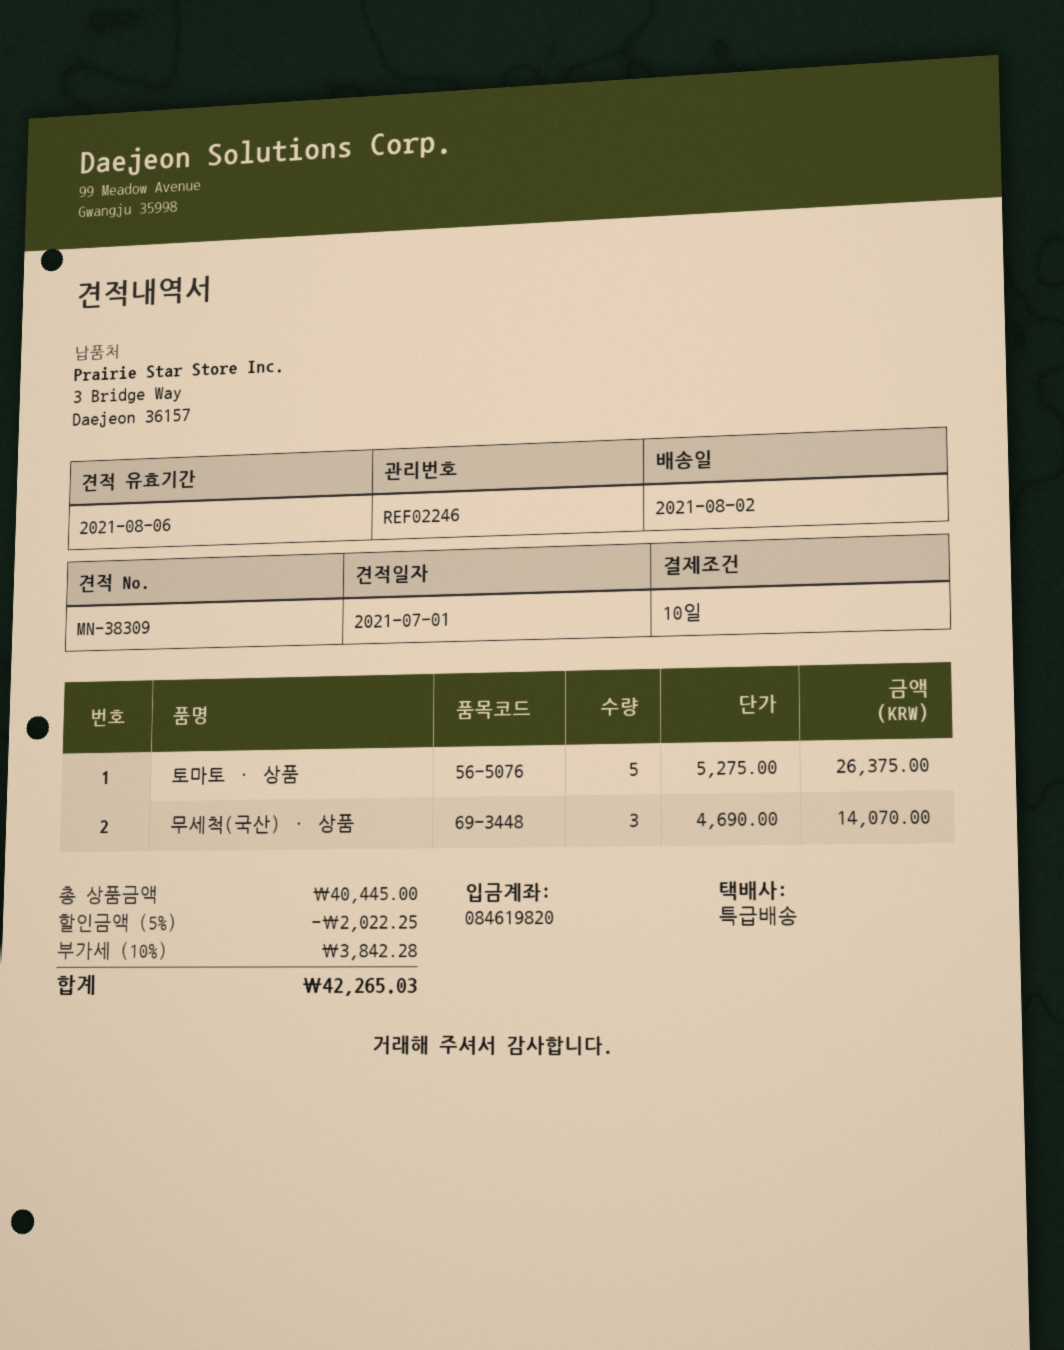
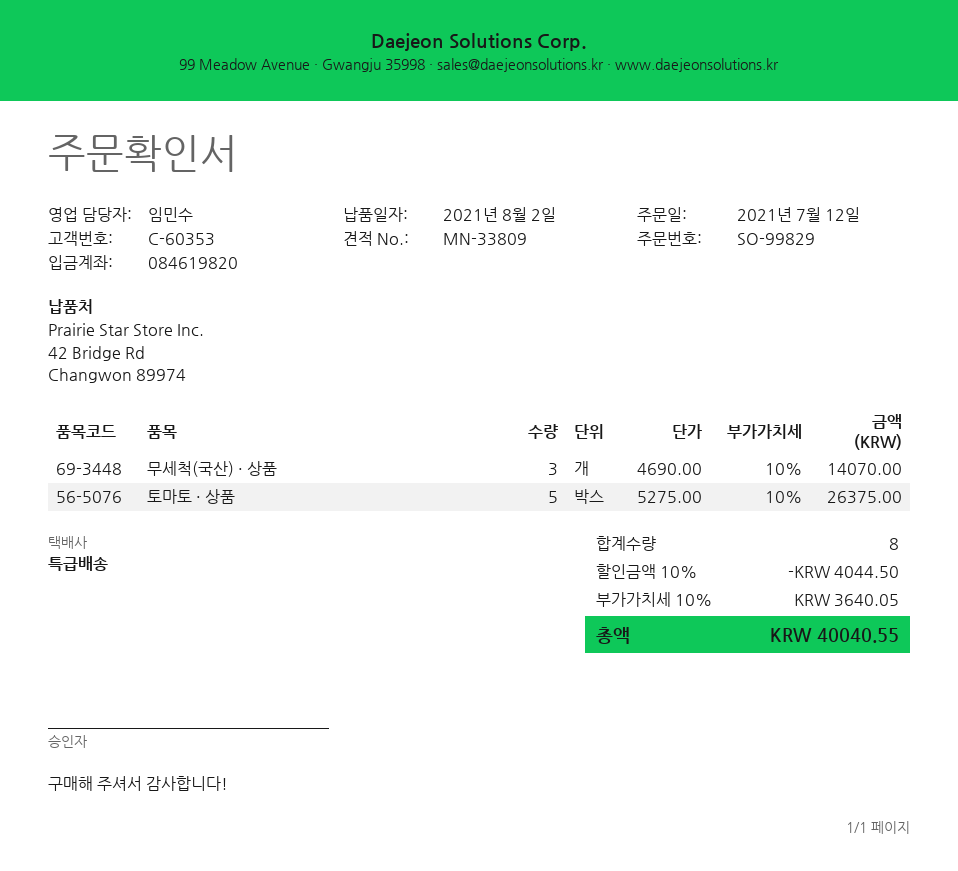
quote number: MN-38309 -> MN-33809
ship to: 3 Bridge Way, Daejeon 36157 -> 42 Bridge Rd, Changwon 89974
discount: 5% = 2022.25 -> 10% = 4044.50
tax: 10% = 3842.28 -> 10% = 3640.05
total: 42265.03 -> 40040.55

